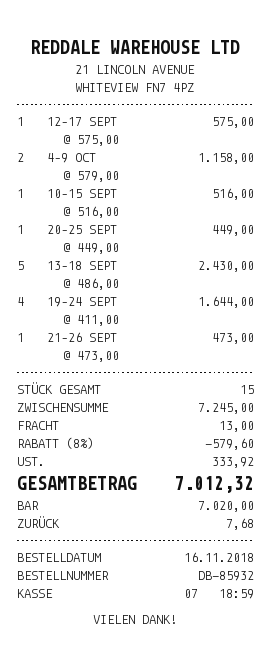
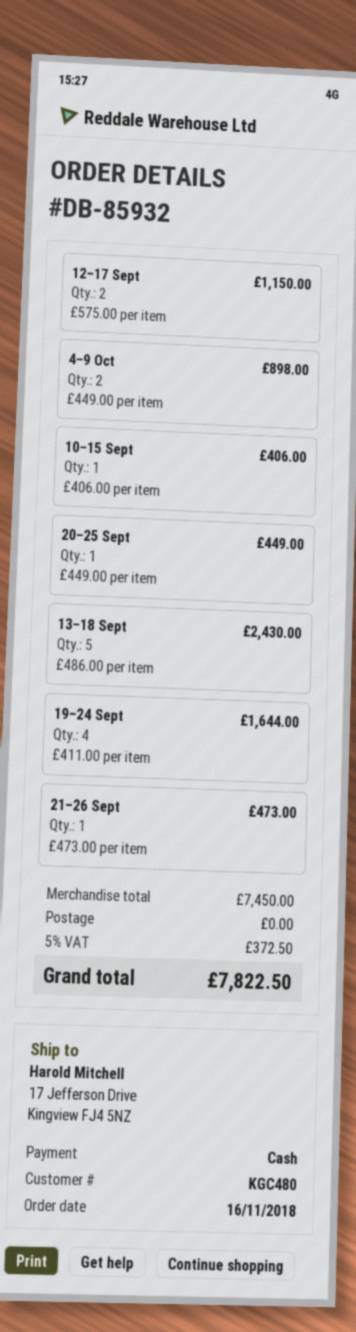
12–17 SEPT: 1 x 575.00 = 575.00 -> 2 x 575.00 = 1150.00
4–9 OCT: 2 x 579.00 = 1158.00 -> 2 x 449.00 = 898.00
10–15 SEPT: 1 x 516.00 = 516.00 -> 1 x 406.00 = 406.00
subtotal: 7245.00 -> 7450.00
discount: 8% = 579.60 -> none
shipping: 13.00 -> 0.00
tax: 333.92 -> 372.50
total: 7012.32 -> 7822.50

